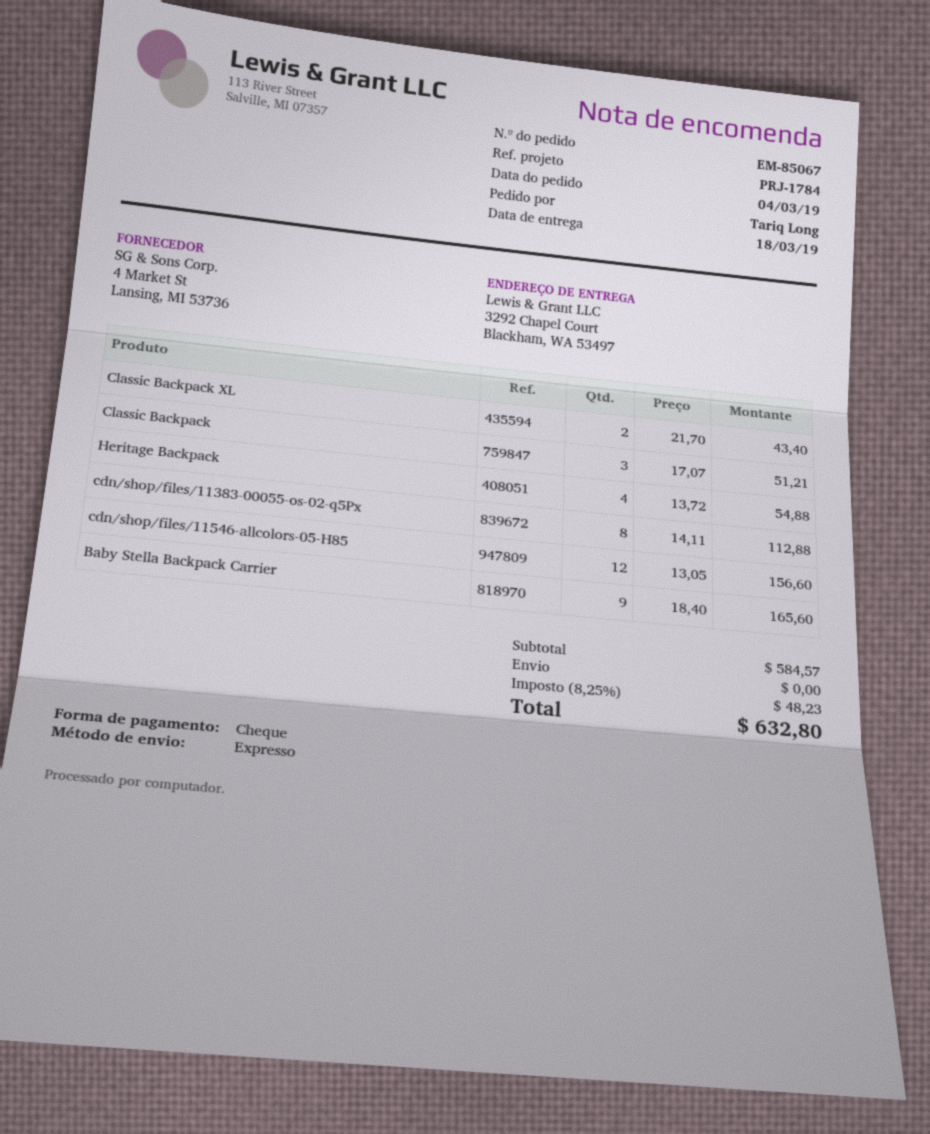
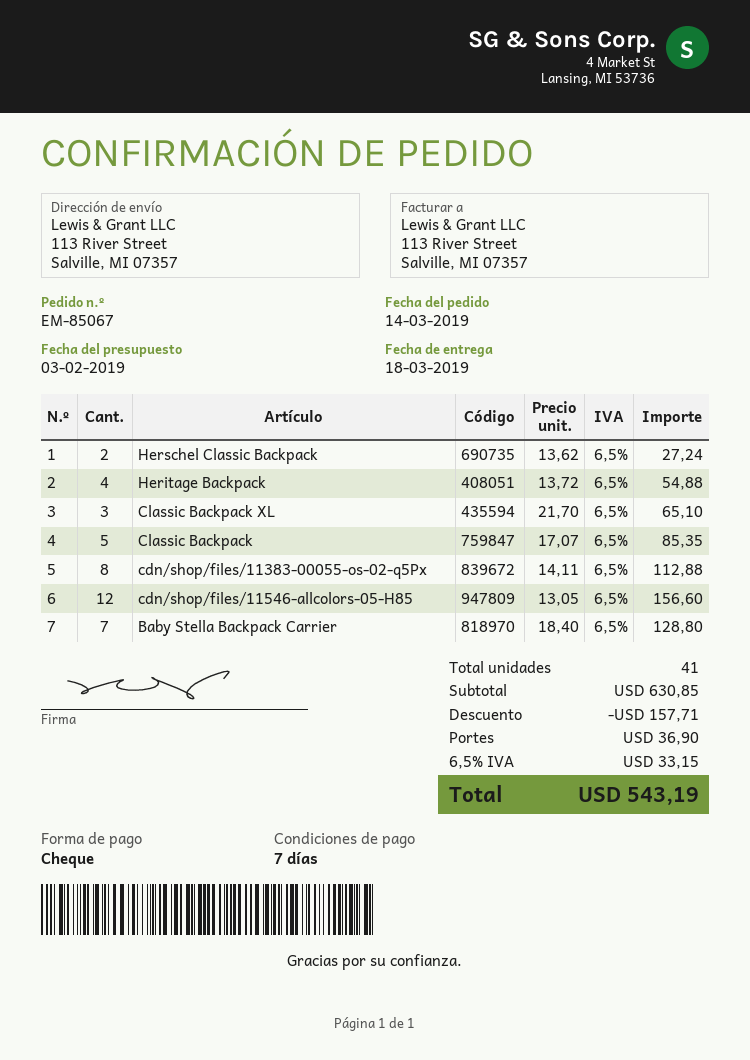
order date: 2019-03-04 -> 2019-03-14
ship to: 3292 Chapel Court, Blackham, WA 53497 -> 113 River Street, Salville, MI 07357
Classic Backpack XL: 2 x 21.70 = 43.40 -> 3 x 21.70 = 65.10
Classic Backpack: 3 x 17.07 = 51.21 -> 5 x 17.07 = 85.35
Baby Stella Backpack Carrier: 9 x 18.40 = 165.60 -> 7 x 18.40 = 128.80
Herschel Classic Backpack: none -> 2 x 13.62 = 27.24
subtotal: 584.57 -> 630.85
discount: none -> 157.71
shipping: 0.00 -> 36.90
tax: 8.25% = 48.23 -> 6.5% = 33.15
total: 632.80 -> 543.19

